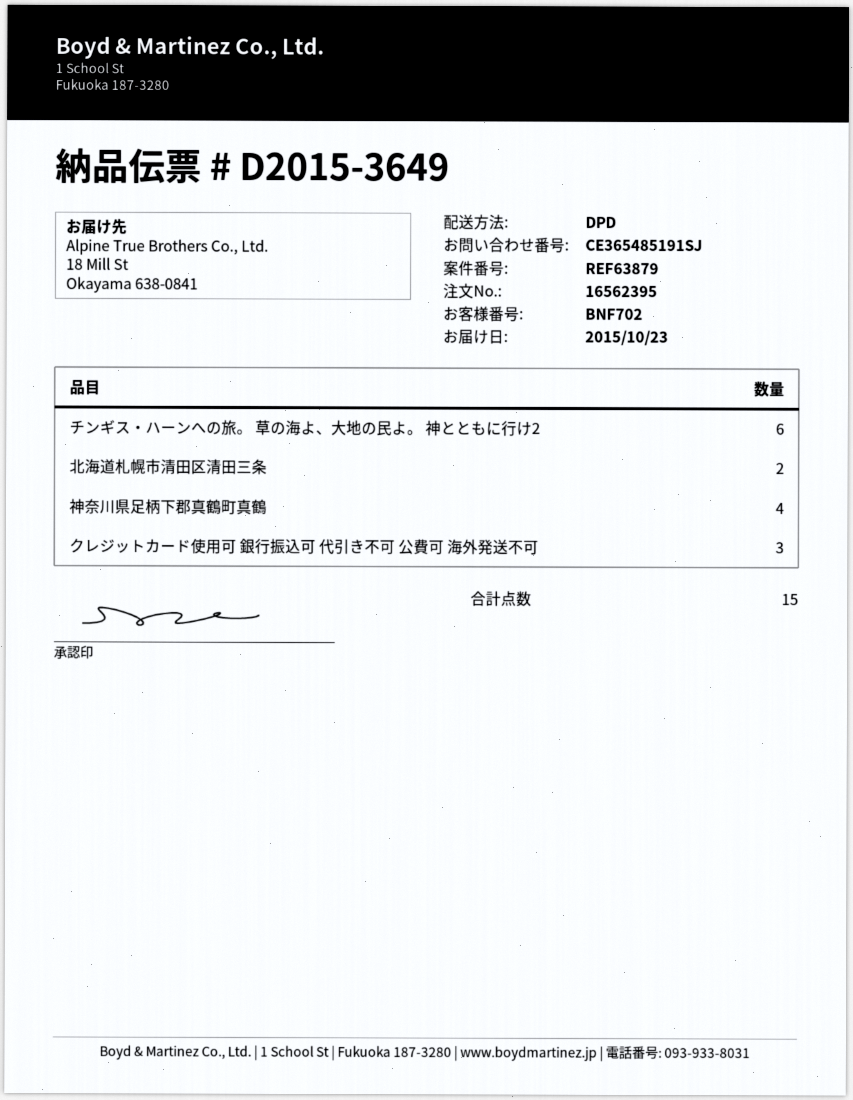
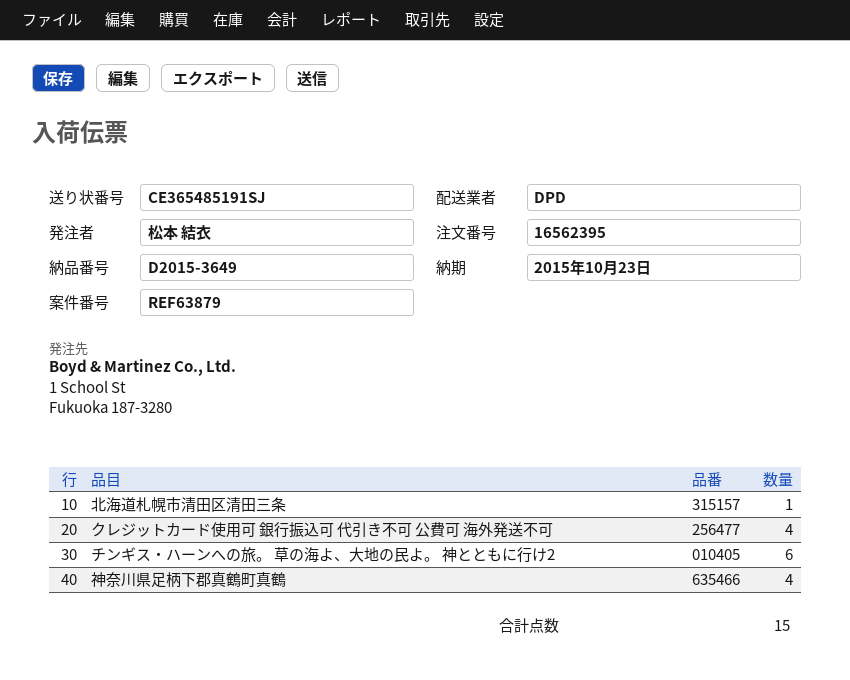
北海道札幌市清田区清田三条: 2 -> 1
クレジットカード使用可 銀行振込可 代引き不可 公費可 海外発送不可: 3 -> 4

